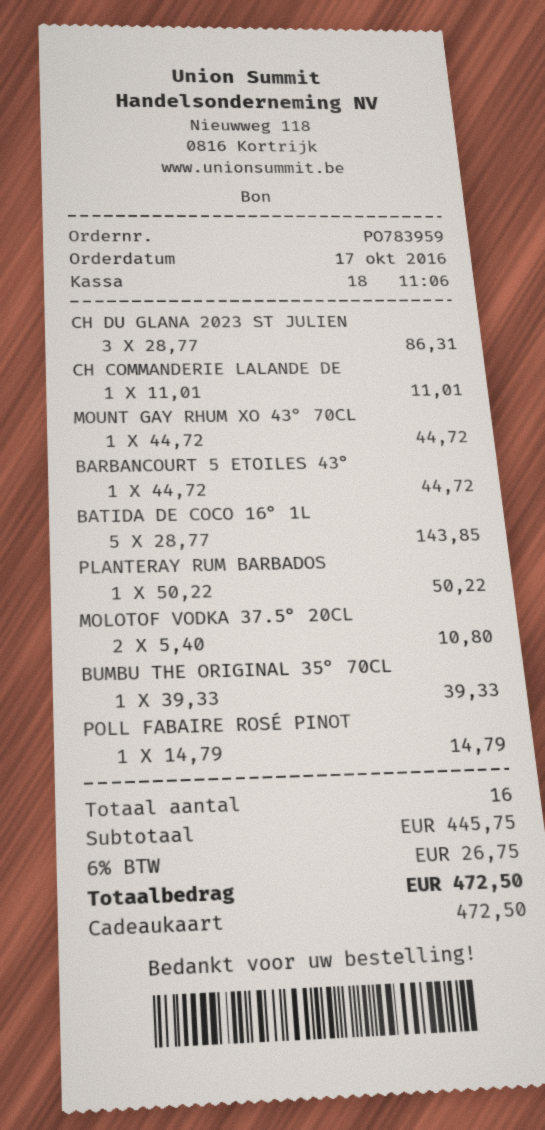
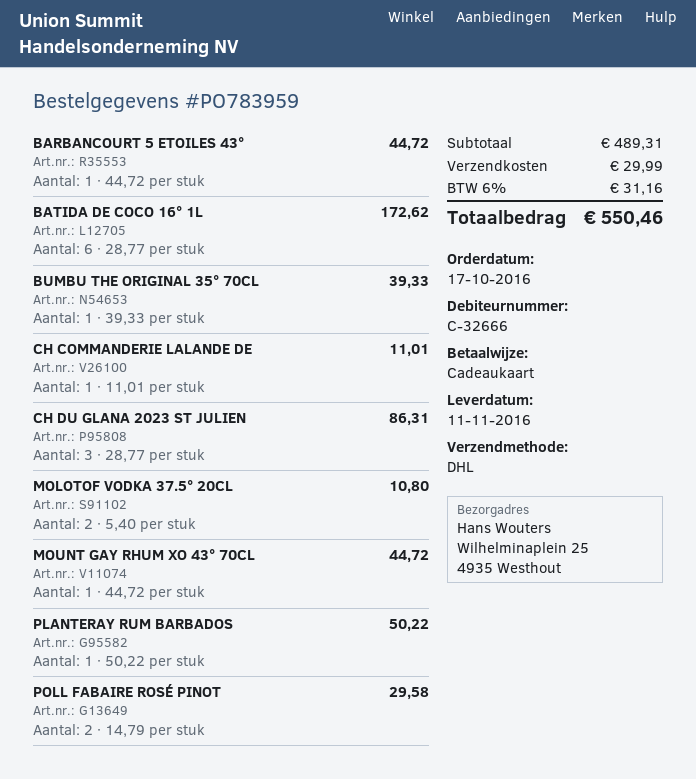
BATIDA DE COCO 16° 1L: 5 x 28.77 = 143.85 -> 6 x 28.77 = 172.62
POLL FABAIRE ROSÉ PINOT: 1 x 14.79 = 14.79 -> 2 x 14.79 = 29.58
subtotal: 445.75 -> 489.31
shipping: none -> 29.99
tax: 6% = 26.75 -> 6% = 31.16
total: 472.50 -> 550.46

